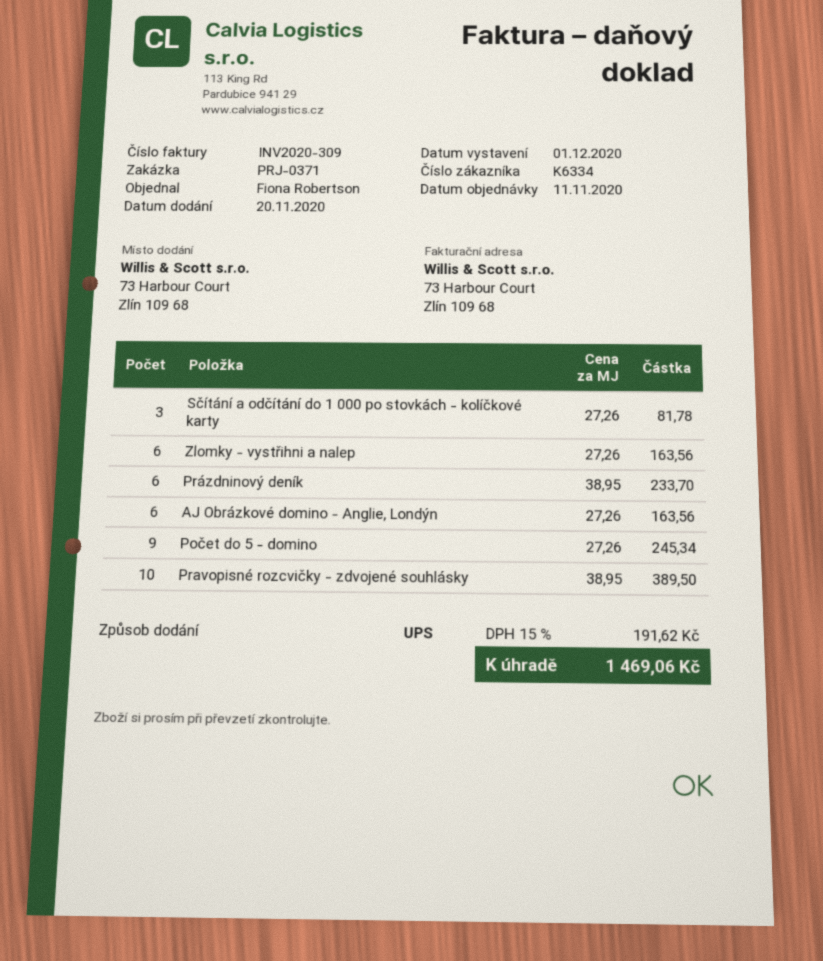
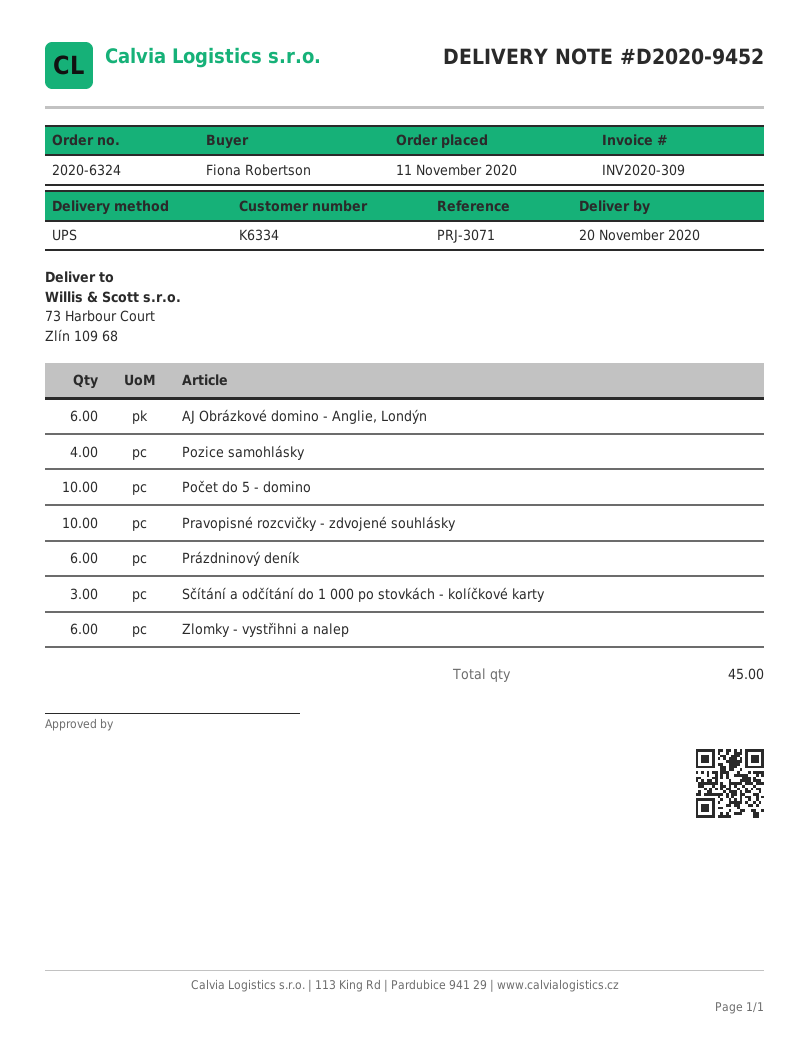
reference: PRJ-0371 -> PRJ-3071
Počet do 5 - domino: 9 -> 10
Pozice samohlásky: none -> 4

